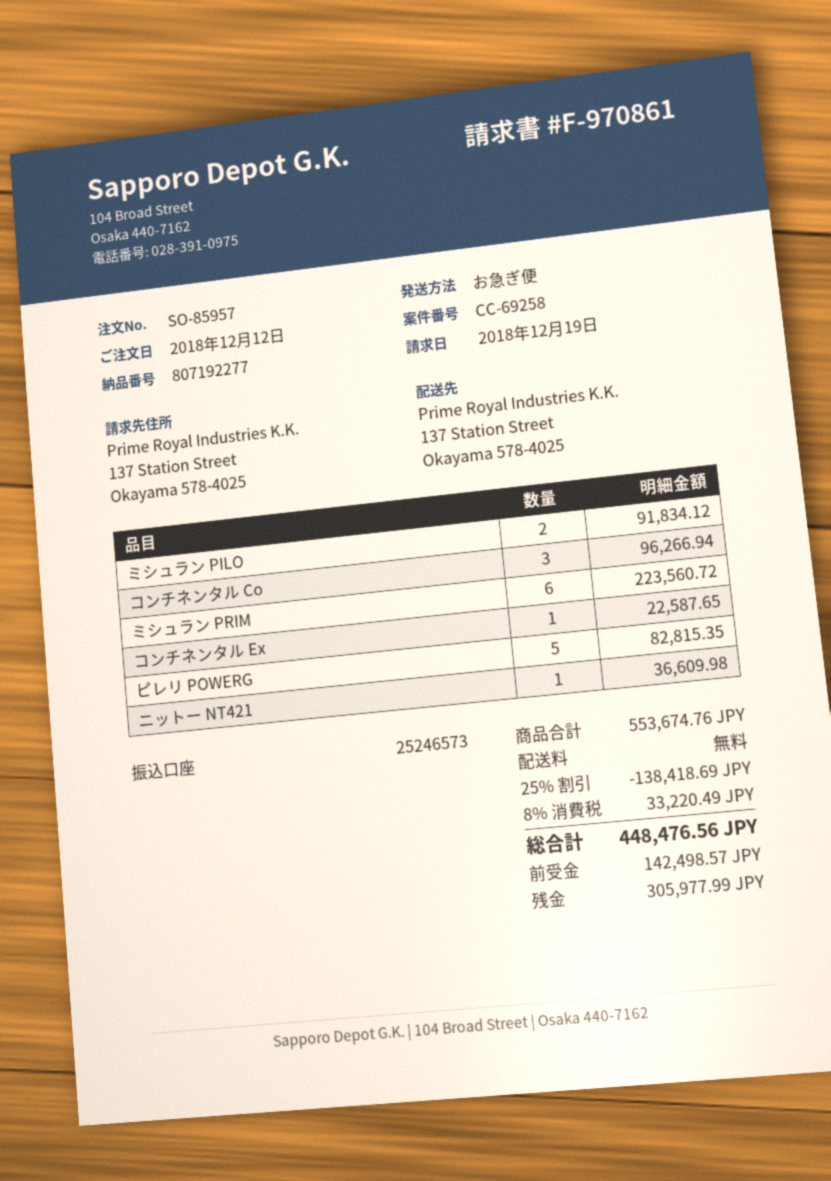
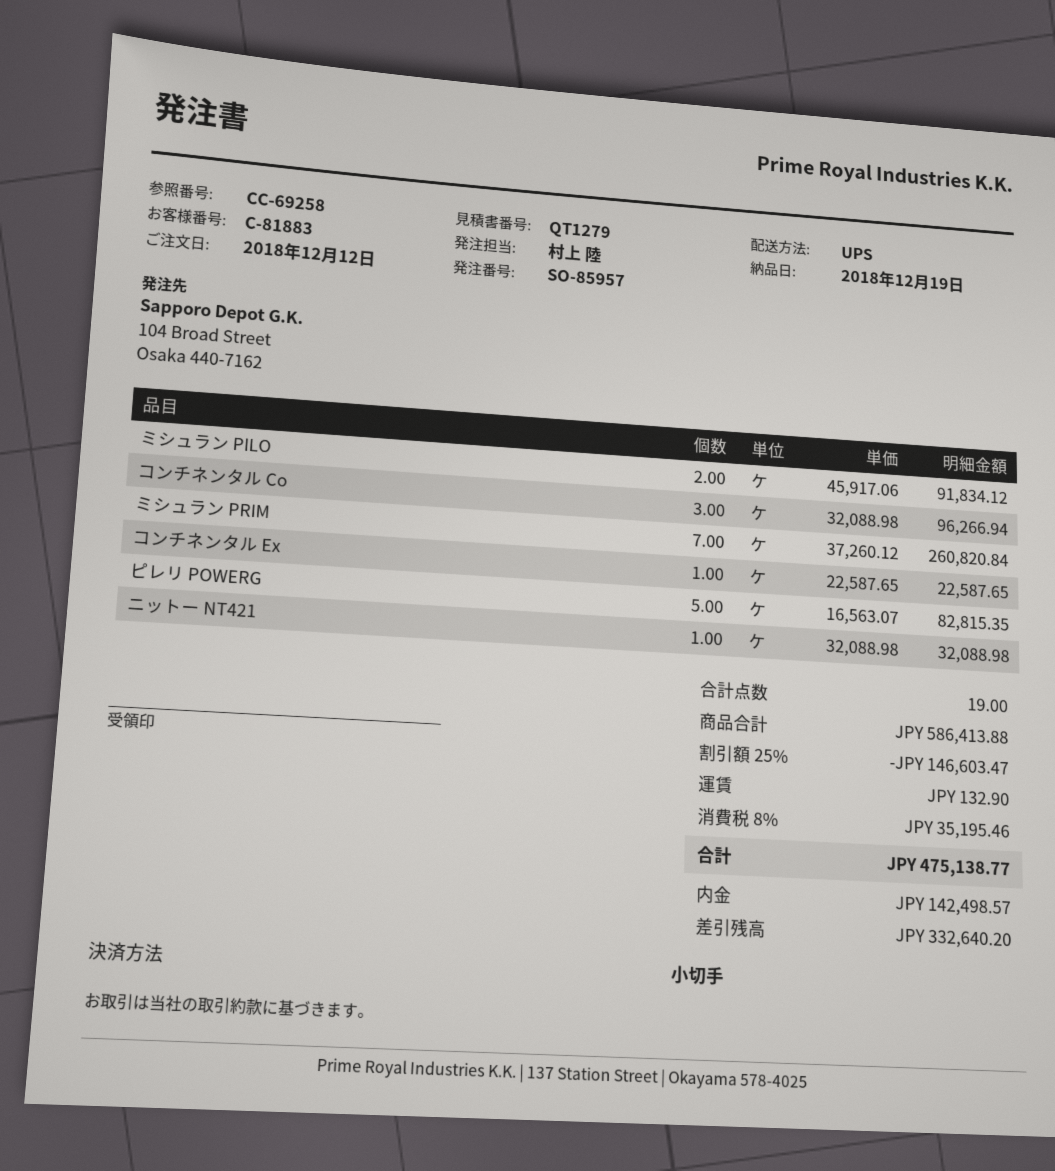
shipping method: express -> UPS
ミシュラン PRIM: 6 for 223560.72 -> 7 for 260820.84
ニットー NT421: 1 for 36609.98 -> 1 for 32088.98
subtotal: 553674.76 -> 586413.88
discount: 25% = 138418.69 -> 25% = 146603.47
shipping: 0.00 -> 132.90
tax: 8% = 33220.49 -> 8% = 35195.46
total: 448476.56 -> 475138.77
balance: 305977.99 -> 332640.20

